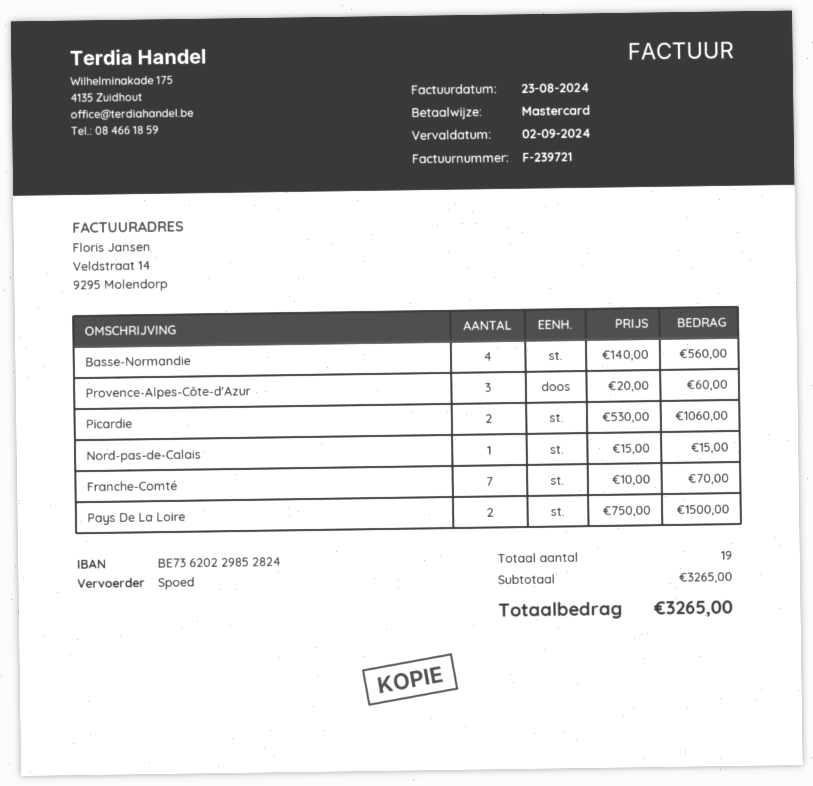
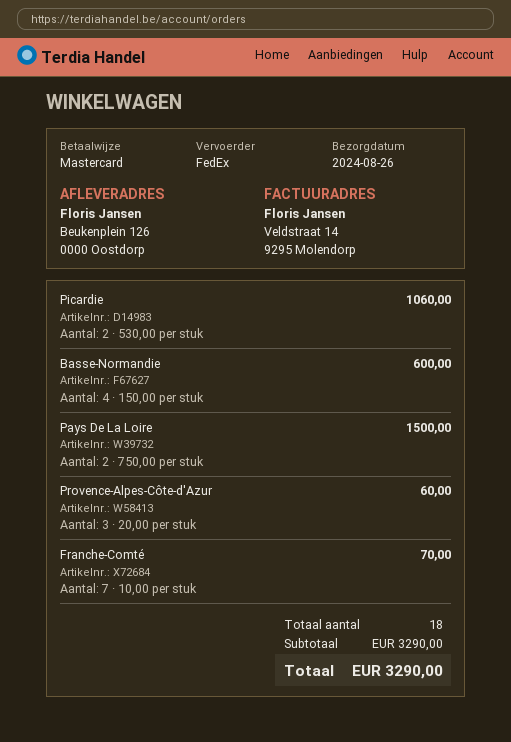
shipping method: express -> FedEx
Basse-Normandie: 4 x 140.00 = 560.00 -> 4 x 150.00 = 600.00
Nord-pas-de-Calais: 1 x 15.00 = 15.00 -> none
total quantity: 19 -> 18
subtotal: 3265.00 -> 3290.00
total: 3265.00 -> 3290.00

